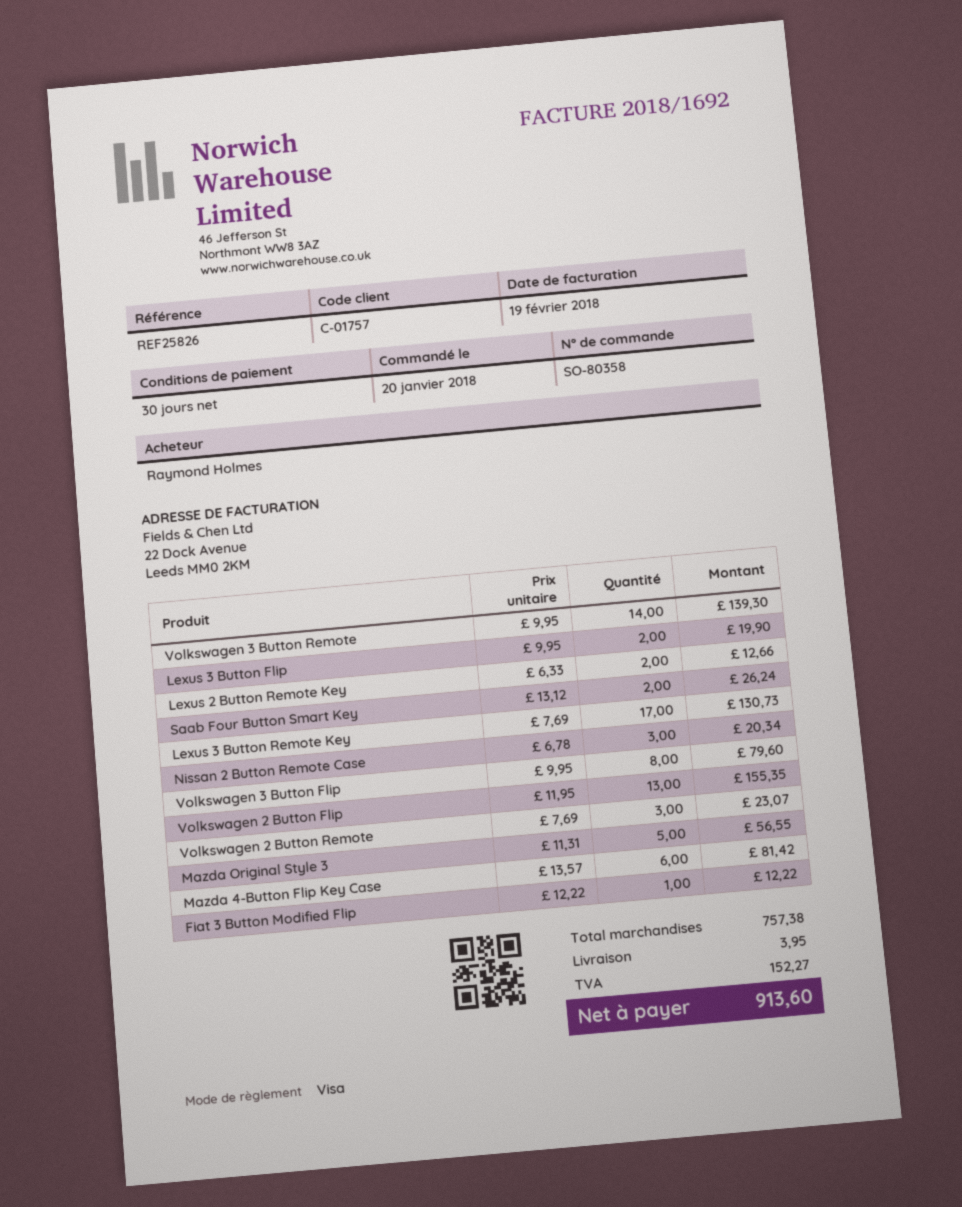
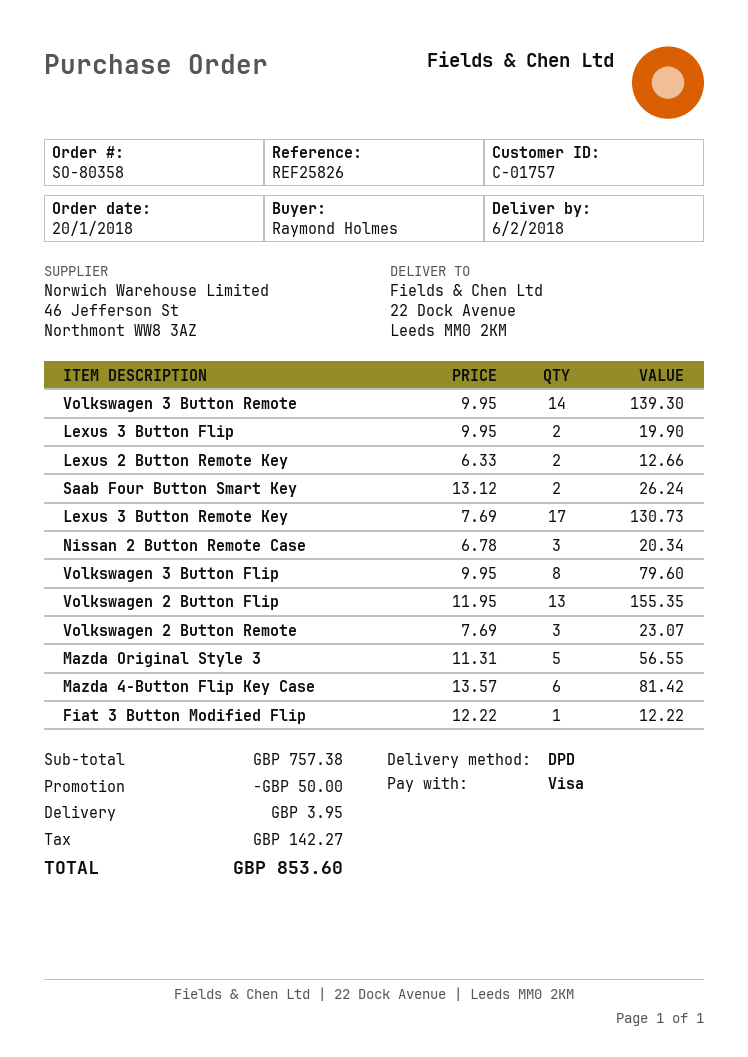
discount: none -> 50.00
tax: 152.27 -> 142.27
total: 913.60 -> 853.60

